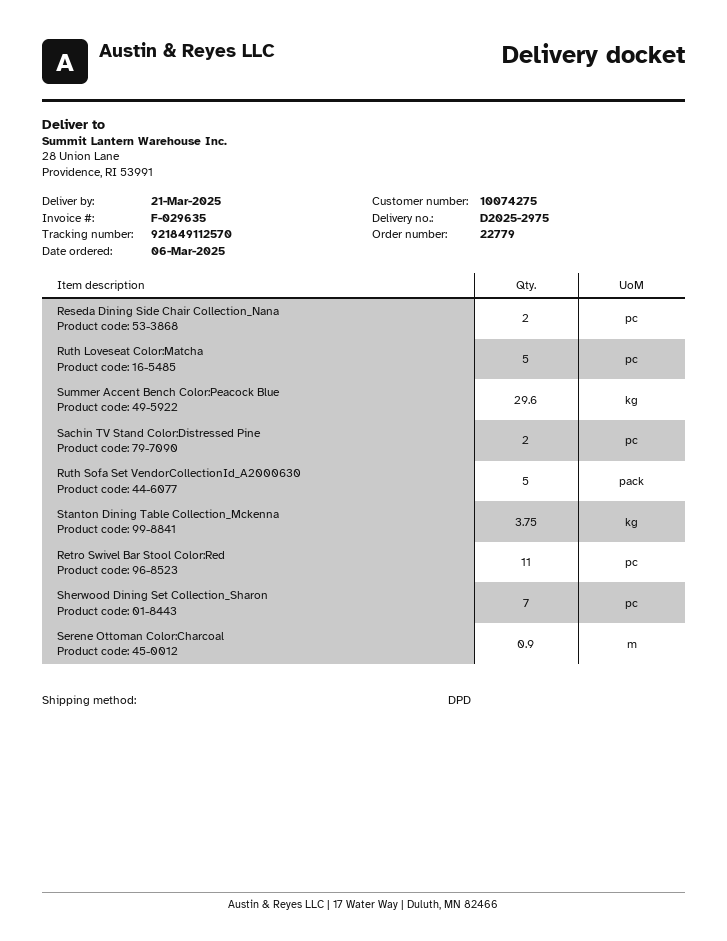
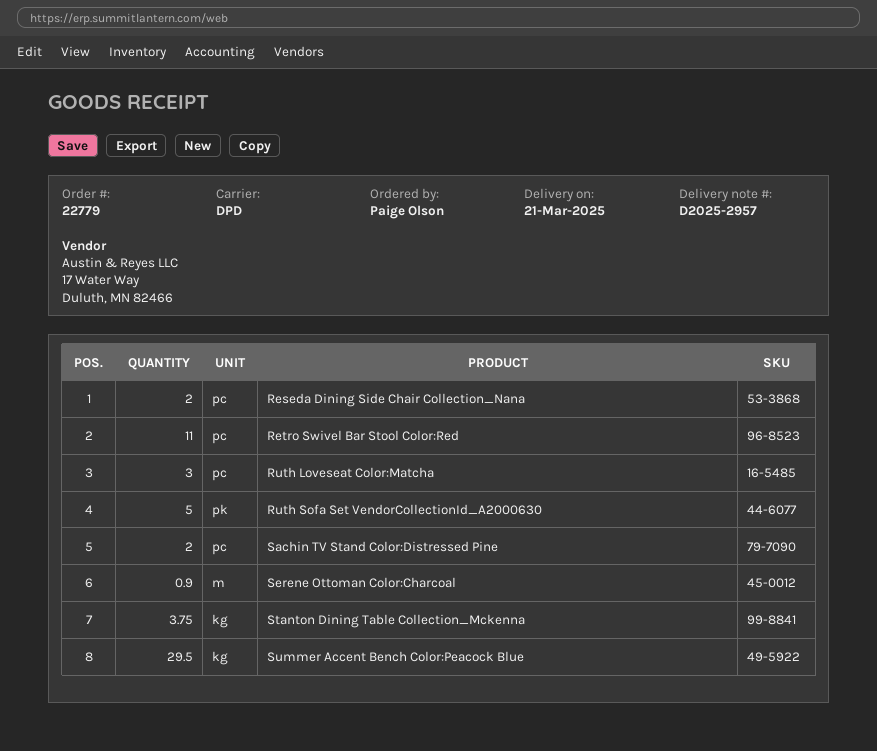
delivery note number: D2025-2975 -> D2025-2957
Ruth Loveseat Color:Matcha: 5 -> 3
Summer Accent Bench Color:Peacock Blue: 29.6 -> 29.5
Sherwood Dining Set Collection_Sharon: 7 -> none

